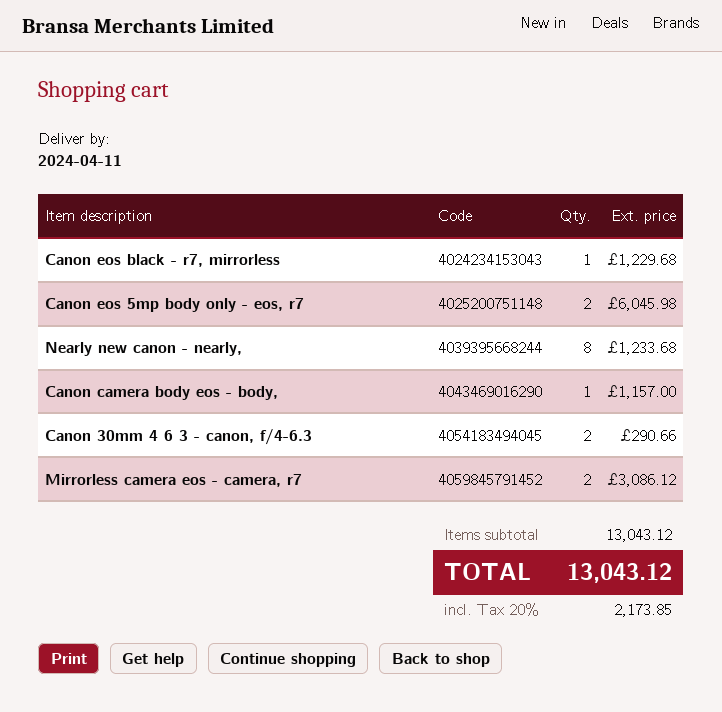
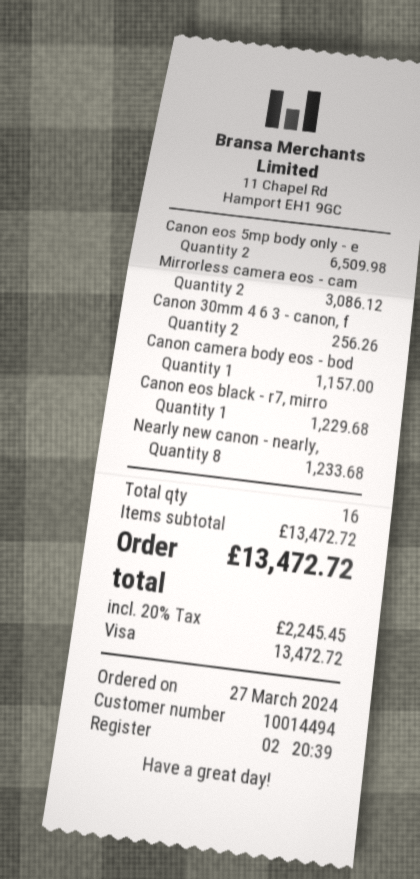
Canon eos 5mp body only - eos, r7: 2 for 6045.98 -> 2 for 6509.98
Canon 30mm 4 6 3 - canon, f/4-6.3: 2 for 290.66 -> 2 for 256.26
subtotal: 13043.12 -> 13472.72
tax: 20% = 2173.85 -> 20% = 2245.45
total: 13043.12 -> 13472.72

